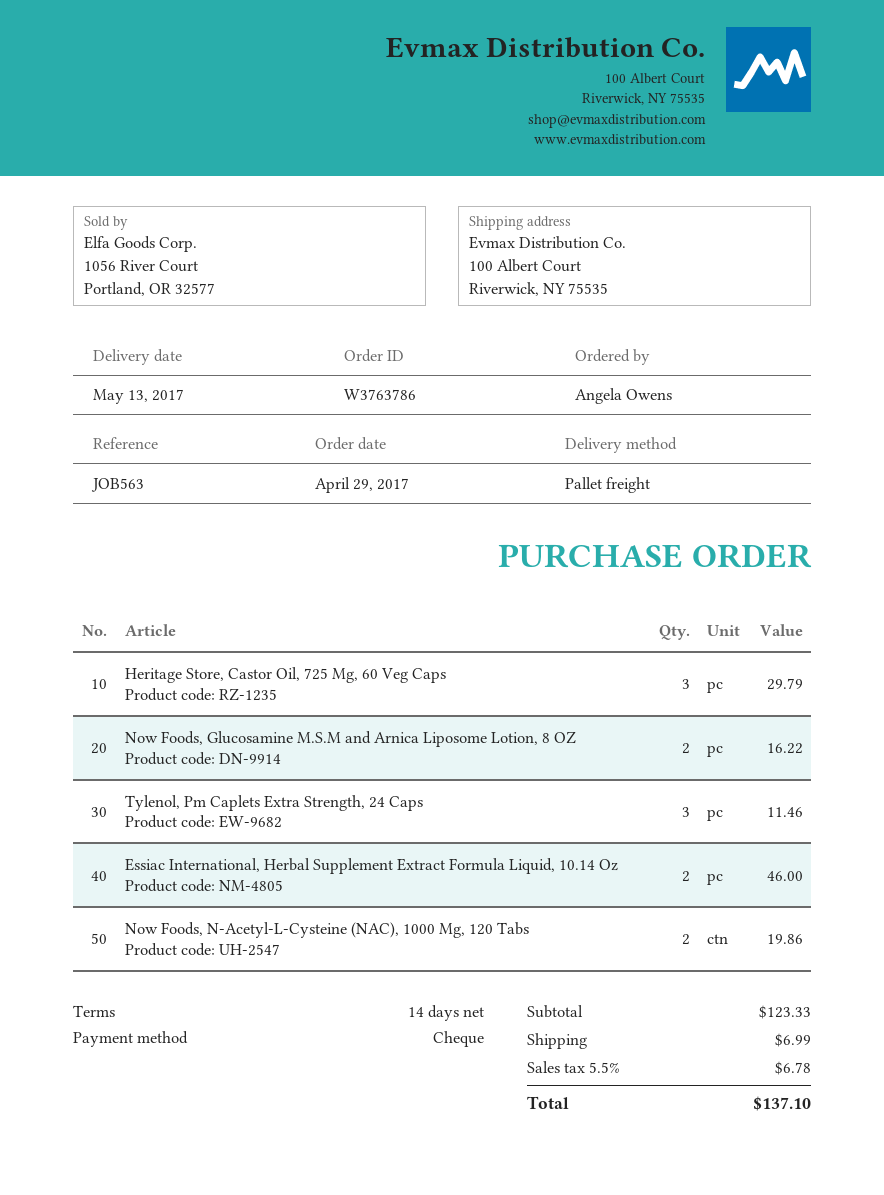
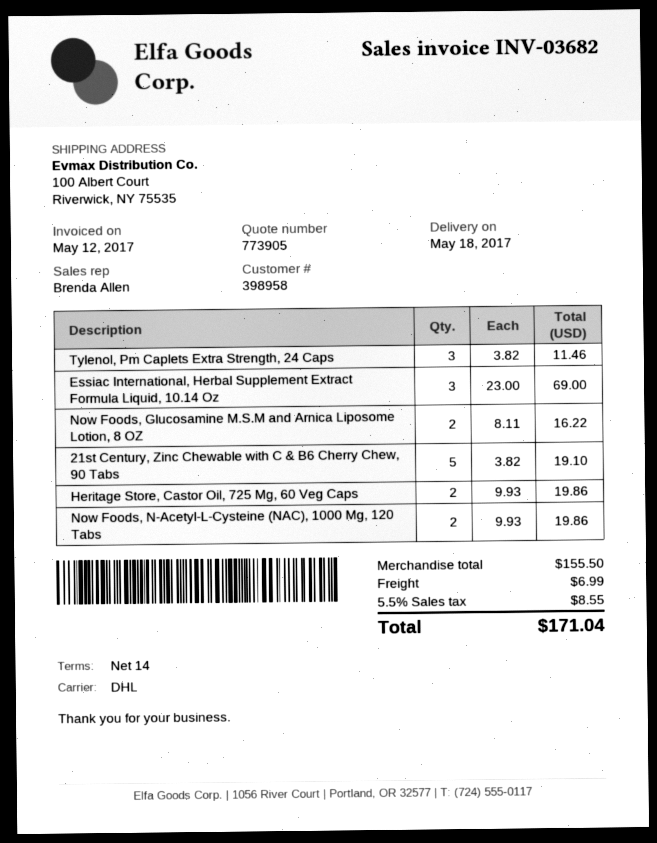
delivery date: 2017-05-13 -> 2017-05-18
shipping method: pallet freight -> DHL
Heritage Store, Castor Oil, 725 Mg, 60 Veg Caps: 3 for 29.79 -> 2 for 19.86
Essiac International, Herbal Supplement Extract Formula Liquid, 10.14 Oz: 2 for 46.00 -> 3 for 69.00
21st Century, Zinc Chewable with C & B6 Cherry Chew, 90 Tabs: none -> 5 for 19.10
subtotal: 123.33 -> 155.50
tax: 5.5% = 6.78 -> 5.5% = 8.55
total: 137.10 -> 171.04

